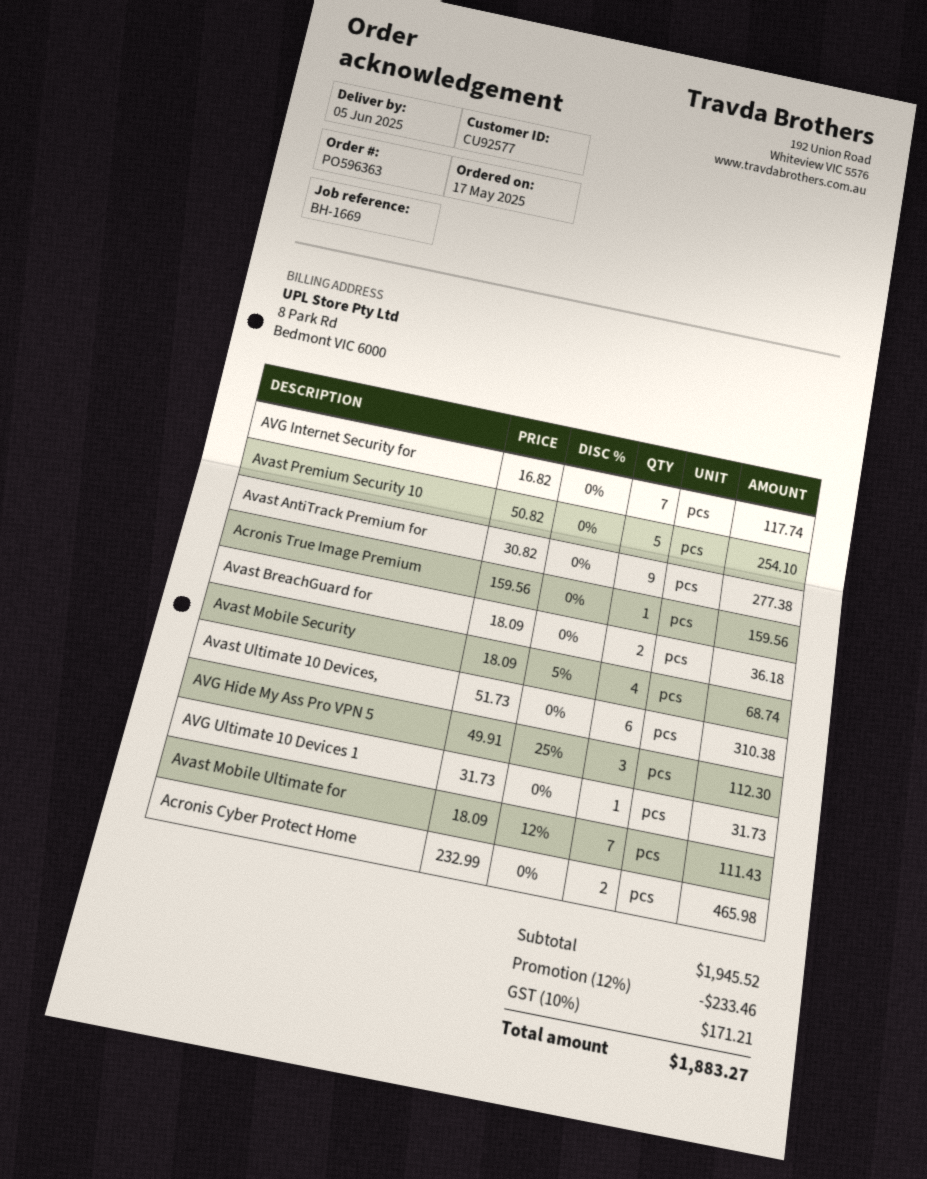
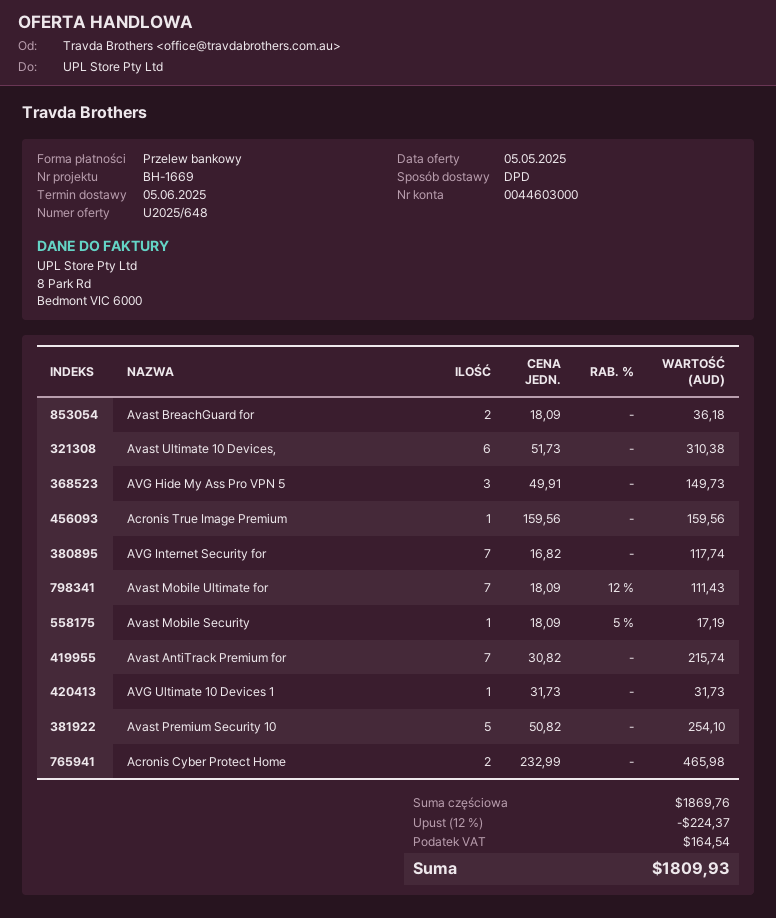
Avast AntiTrack Premium for: 9 x 30.82 = 277.38 -> 7 x 30.82 = 215.74
Avast Mobile Security: 4 x 18.09 - 5% = 68.74 -> 1 x 18.09 - 5% = 17.19
AVG Hide My Ass Pro VPN 5: 3 x 49.91 - 25% = 112.30 -> 3 x 49.91 = 149.73
subtotal: 1945.52 -> 1869.76
discount: 12% = 233.46 -> 12% = 224.37
tax: 171.21 -> 164.54
total: 1883.27 -> 1809.93

